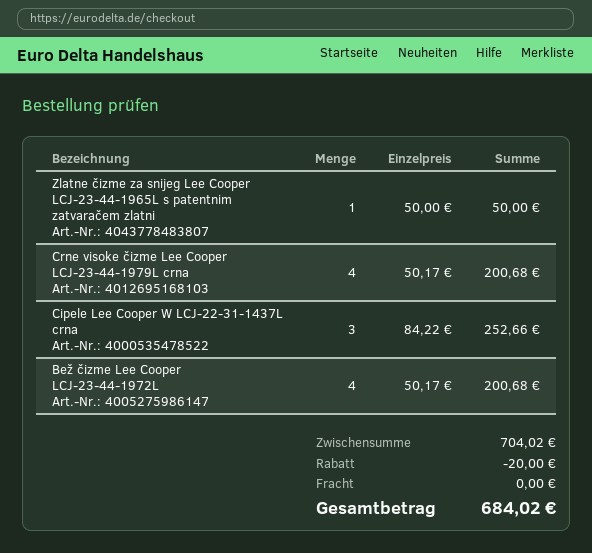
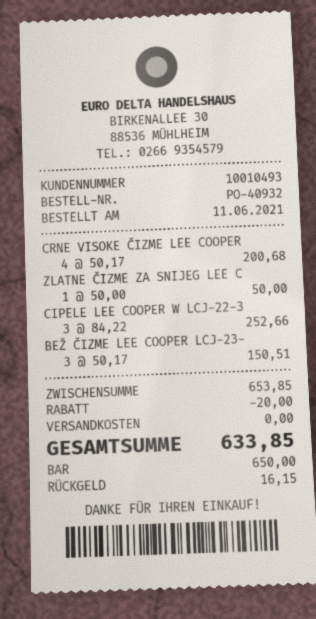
Bež čizme Lee Cooper LCJ-23-44-1972L: 4 x 50.17 = 200.68 -> 3 x 50.17 = 150.51
subtotal: 704.02 -> 653.85
total: 684.02 -> 633.85

